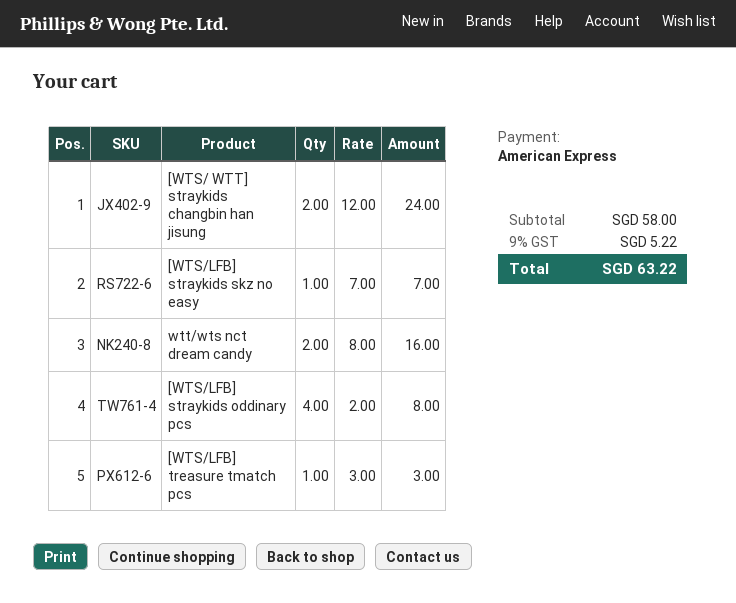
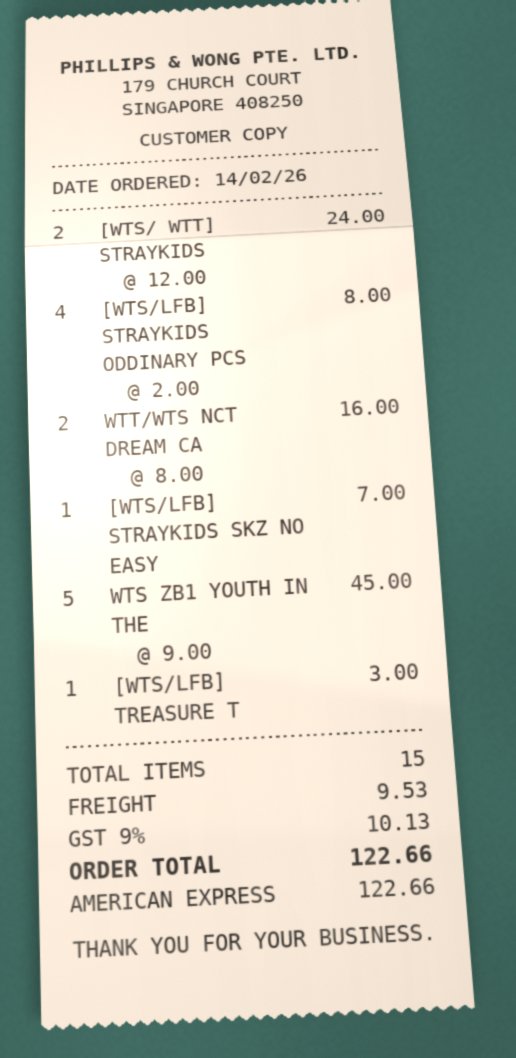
WTS ZB1 YOUTH IN THE: none -> 5 x 9.00 = 45.00
shipping: none -> 9.53
tax: 9% = 5.22 -> 9% = 10.13
total: 63.22 -> 122.66

